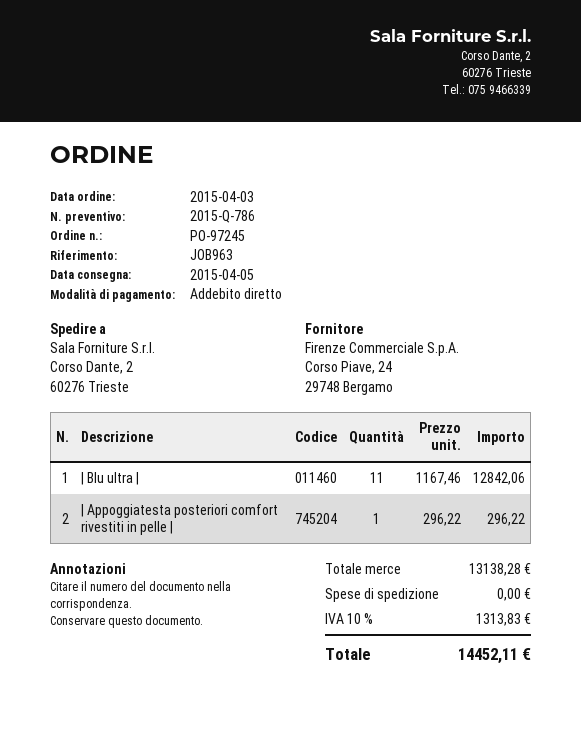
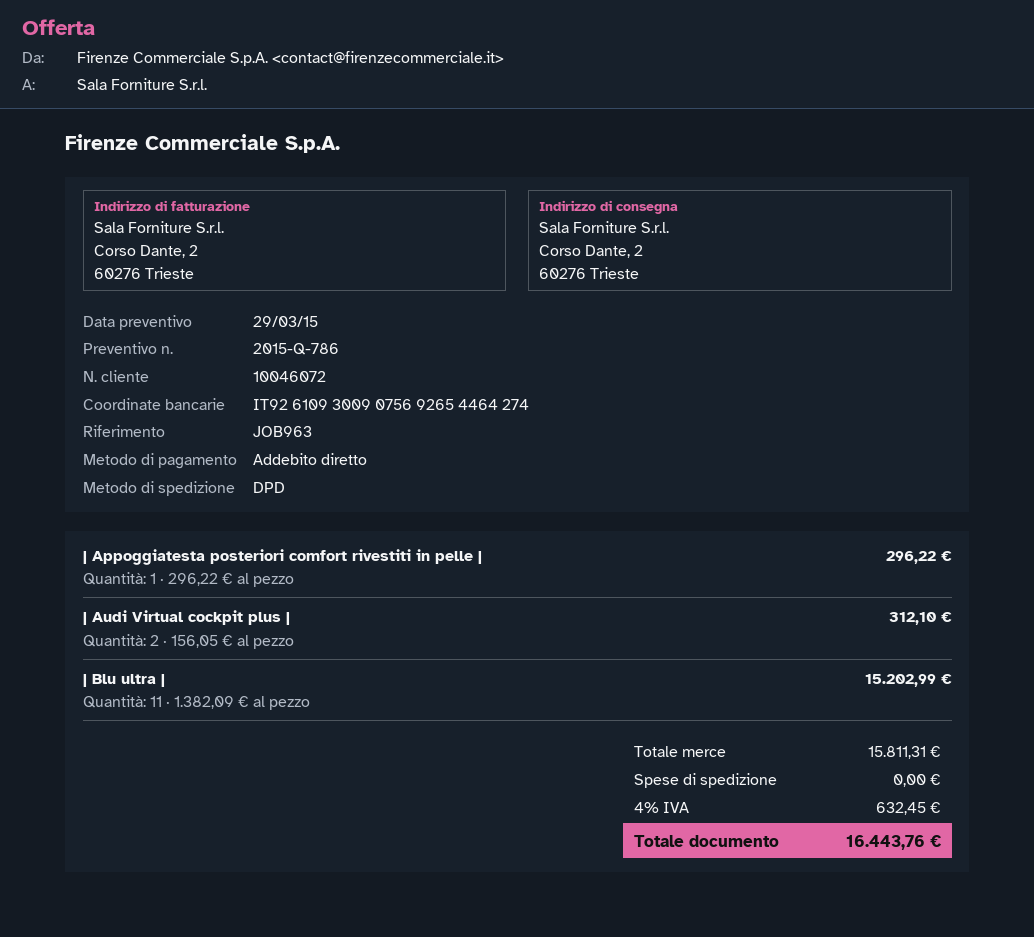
| Blu ultra |: 11 x 1167.46 = 12842.06 -> 11 x 1382.09 = 15202.99
| Audi Virtual cockpit plus |: none -> 2 x 156.05 = 312.10
subtotal: 13138.28 -> 15811.31
tax: 10% = 1313.83 -> 4% = 632.45
total: 14452.11 -> 16443.76

